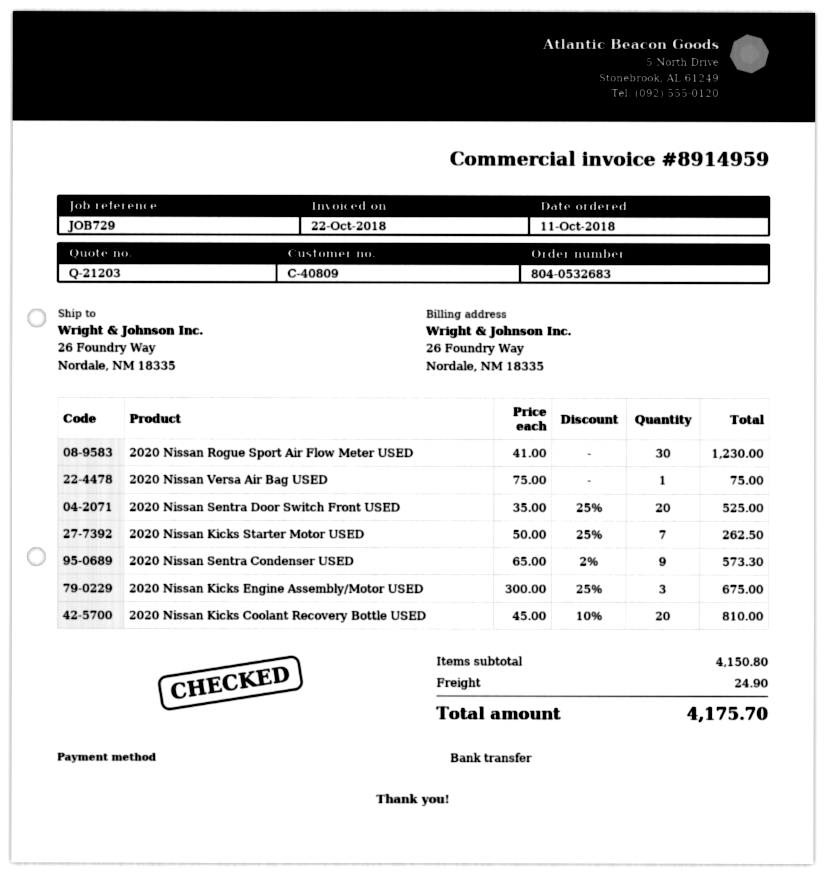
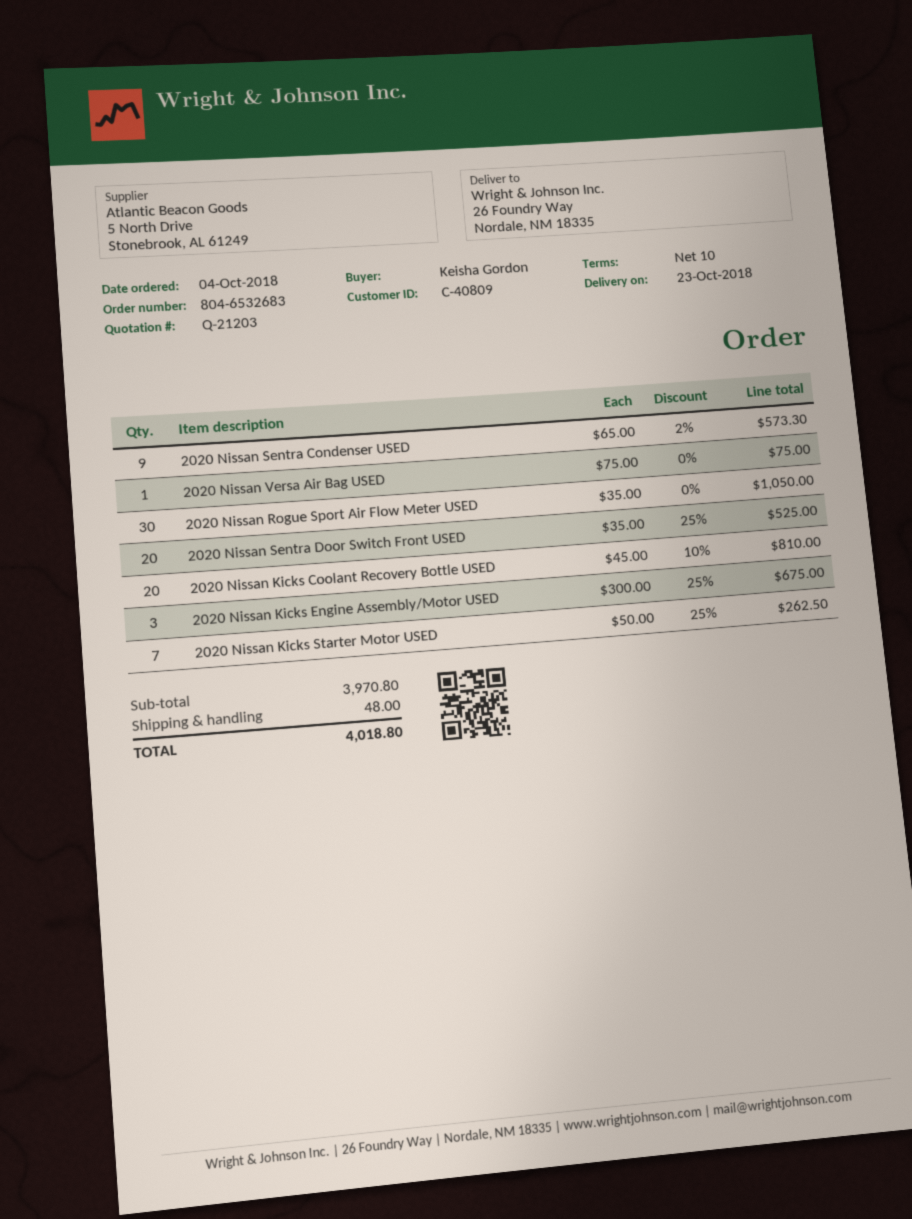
order number: 804-0532683 -> 804-6532683
order date: 2018-10-11 -> 2018-10-04
2020 Nissan Rogue Sport Air Flow Meter USED: 30 x 41.00 = 1230.00 -> 30 x 35.00 = 1050.00
subtotal: 4150.80 -> 3970.80
shipping: 24.90 -> 48.00
total: 4175.70 -> 4018.80

